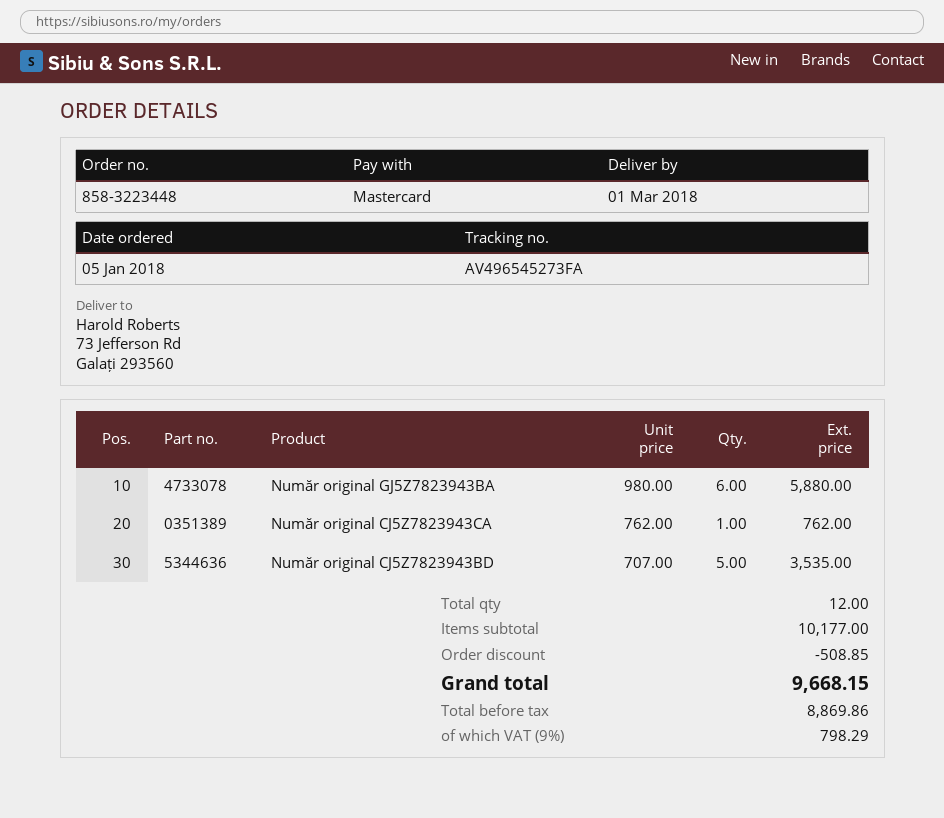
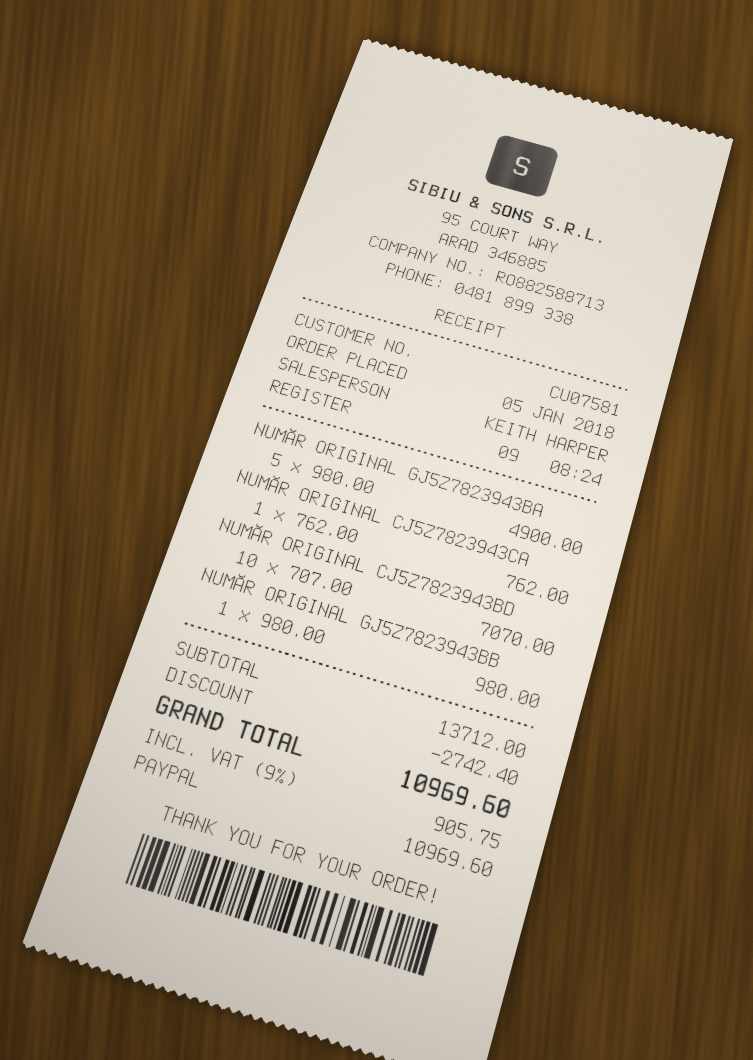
payment method: Mastercard -> PayPal
Număr original GJ5Z7823943BA: 6 x 980.00 = 5880.00 -> 5 x 980.00 = 4900.00
Număr original CJ5Z7823943BD: 5 x 707.00 = 3535.00 -> 10 x 707.00 = 7070.00
NUMĂR ORIGINAL GJ5Z7823943BB: none -> 1 x 980.00 = 980.00
subtotal: 10177.00 -> 13712.00
discount: 508.85 -> 2742.40
tax: 9% = 798.29 -> 9% = 905.75
total: 9668.15 -> 10969.60

